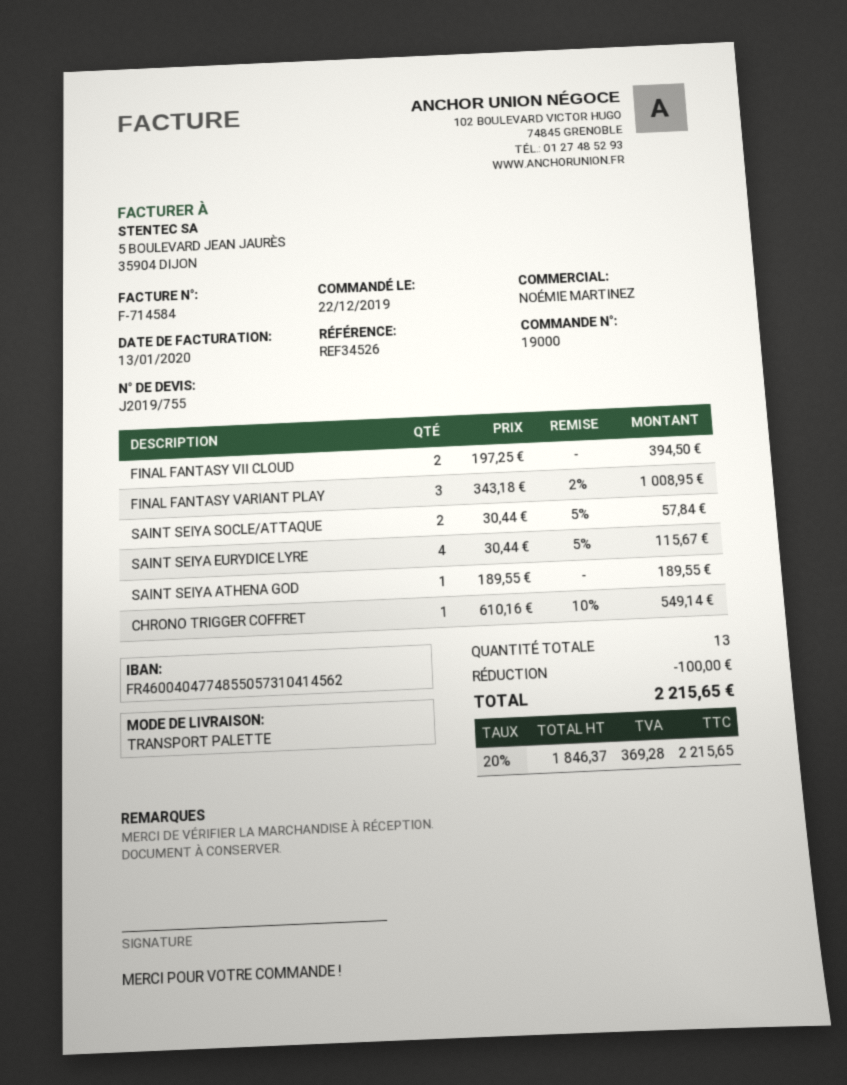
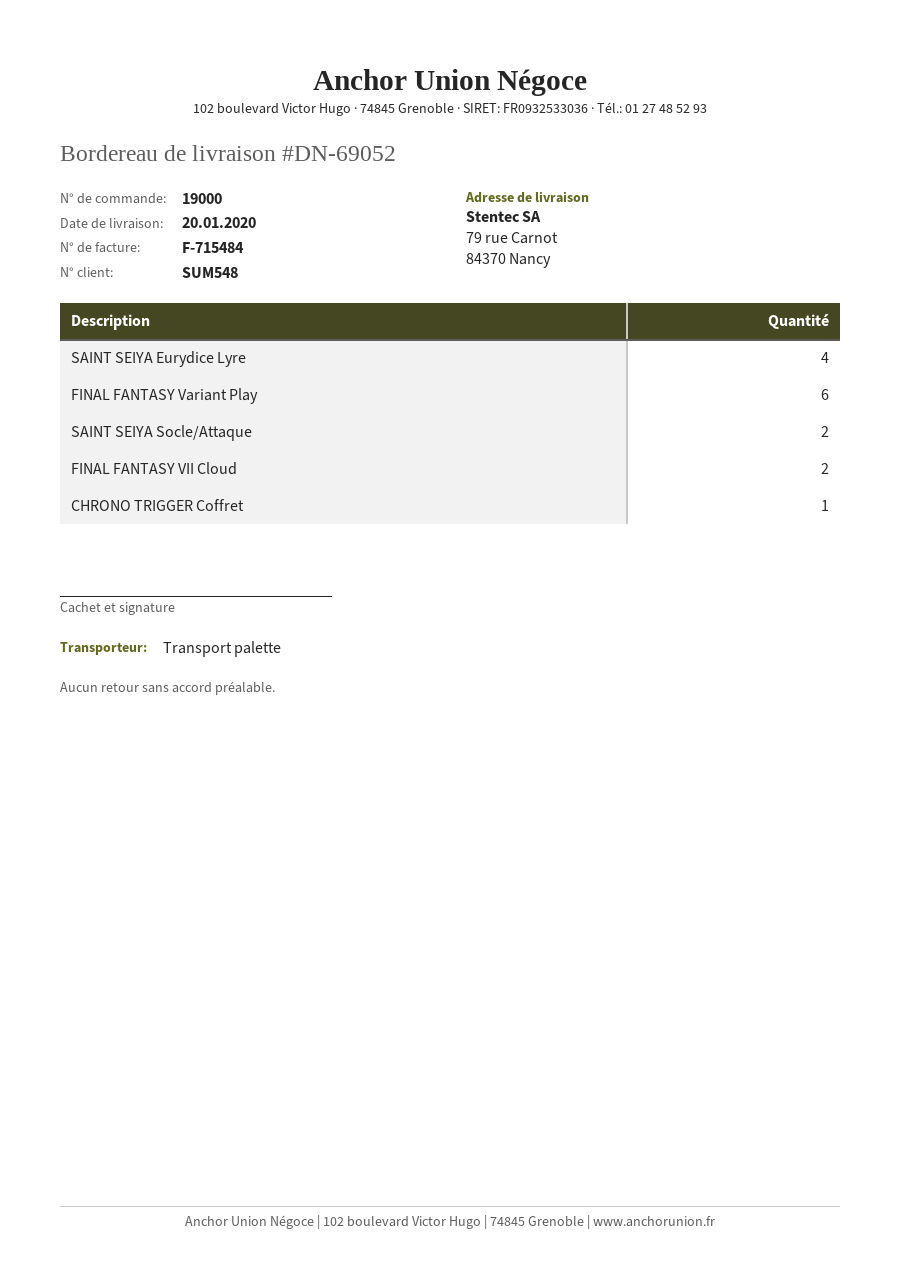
invoice number: F-714584 -> F-715484
FINAL FANTASY VARIANT PLAY: 3 -> 6
SAINT SEIYA ATHENA GOD: 1 -> none

